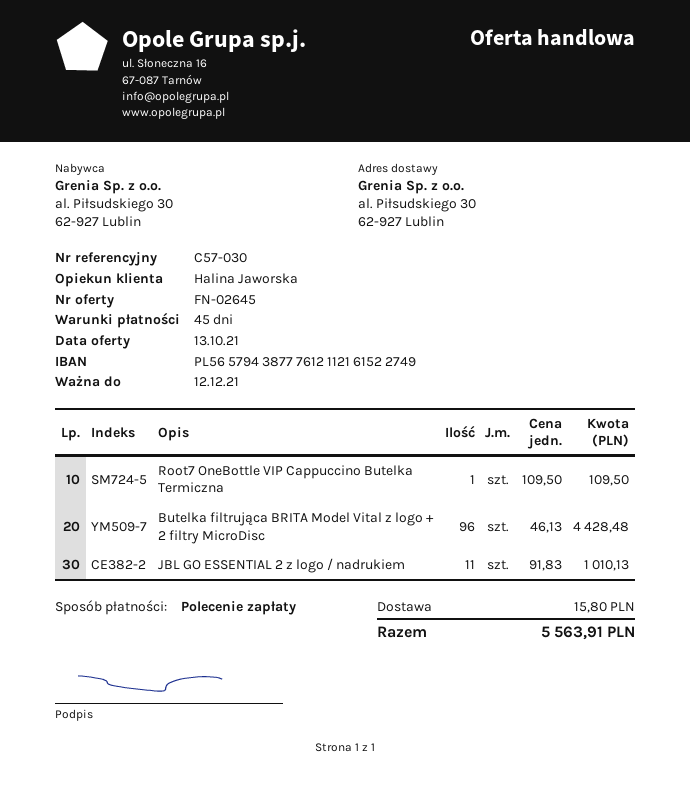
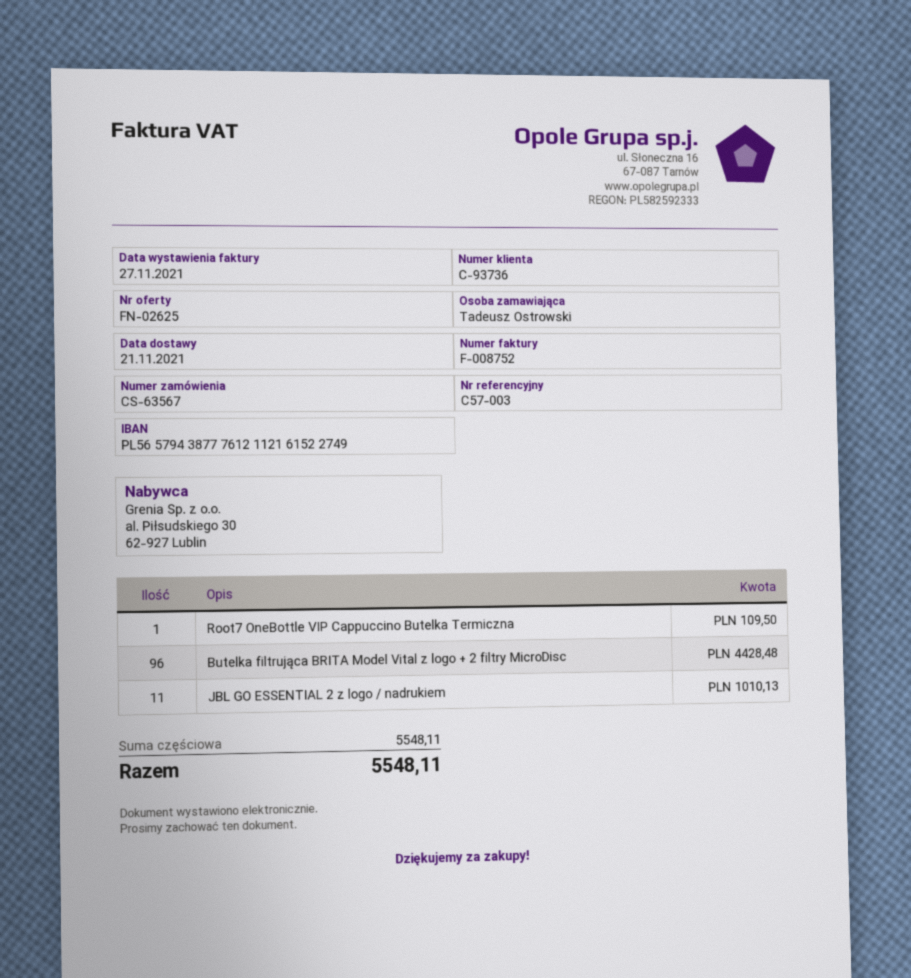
quote number: FN-02645 -> FN-02625
reference: C57-030 -> C57-003
shipping: 15.80 -> none
total: 5563.91 -> 5548.11

